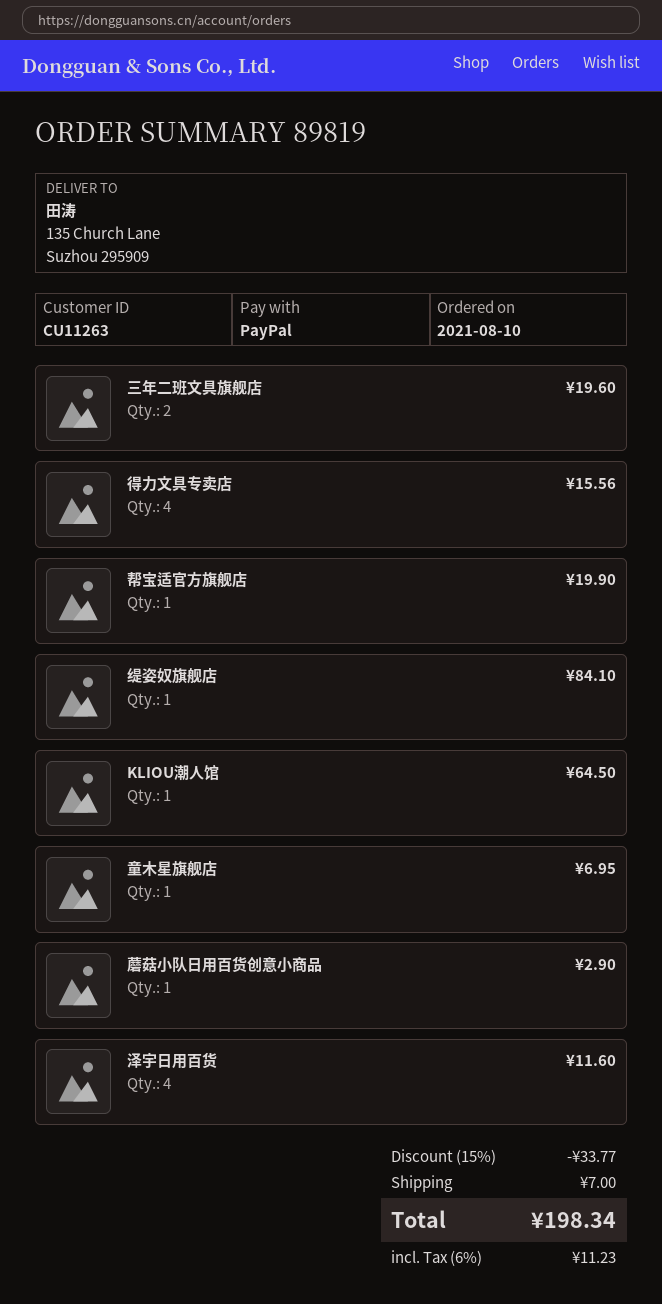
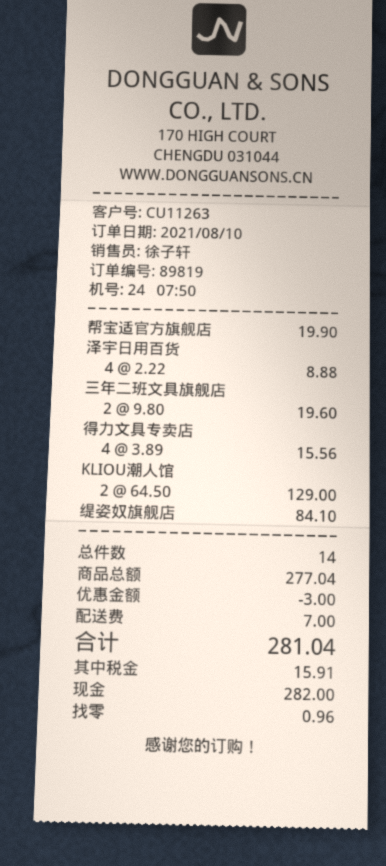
payment method: PayPal -> cash
KLIOU潮人馆: 1 for 64.50 -> 2 for 129.00
童木星旗舰店: 1 for 6.95 -> none
蘑菇小队日用百货创意小商品: 1 for 2.90 -> none
泽宇日用百货: 4 for 11.60 -> 4 for 8.88
discount: 33.77 -> 3.00
tax: 11.23 -> 15.91
total: 198.34 -> 281.04

